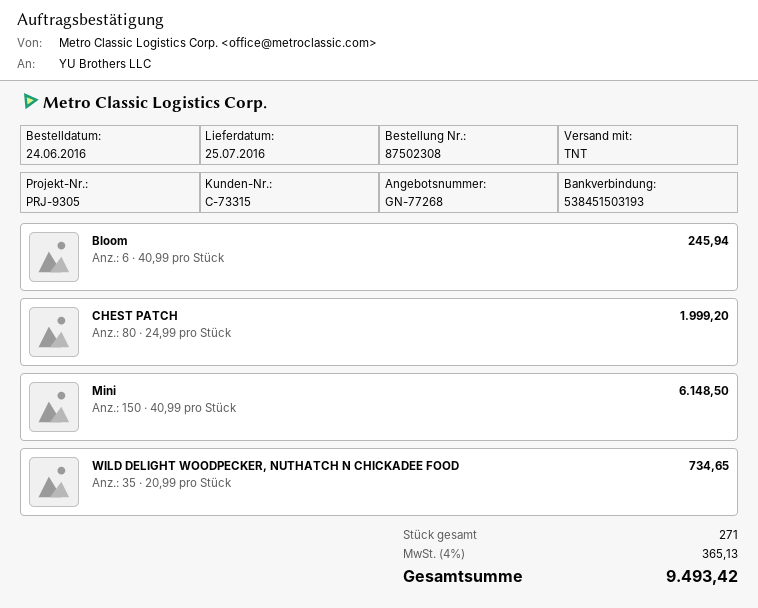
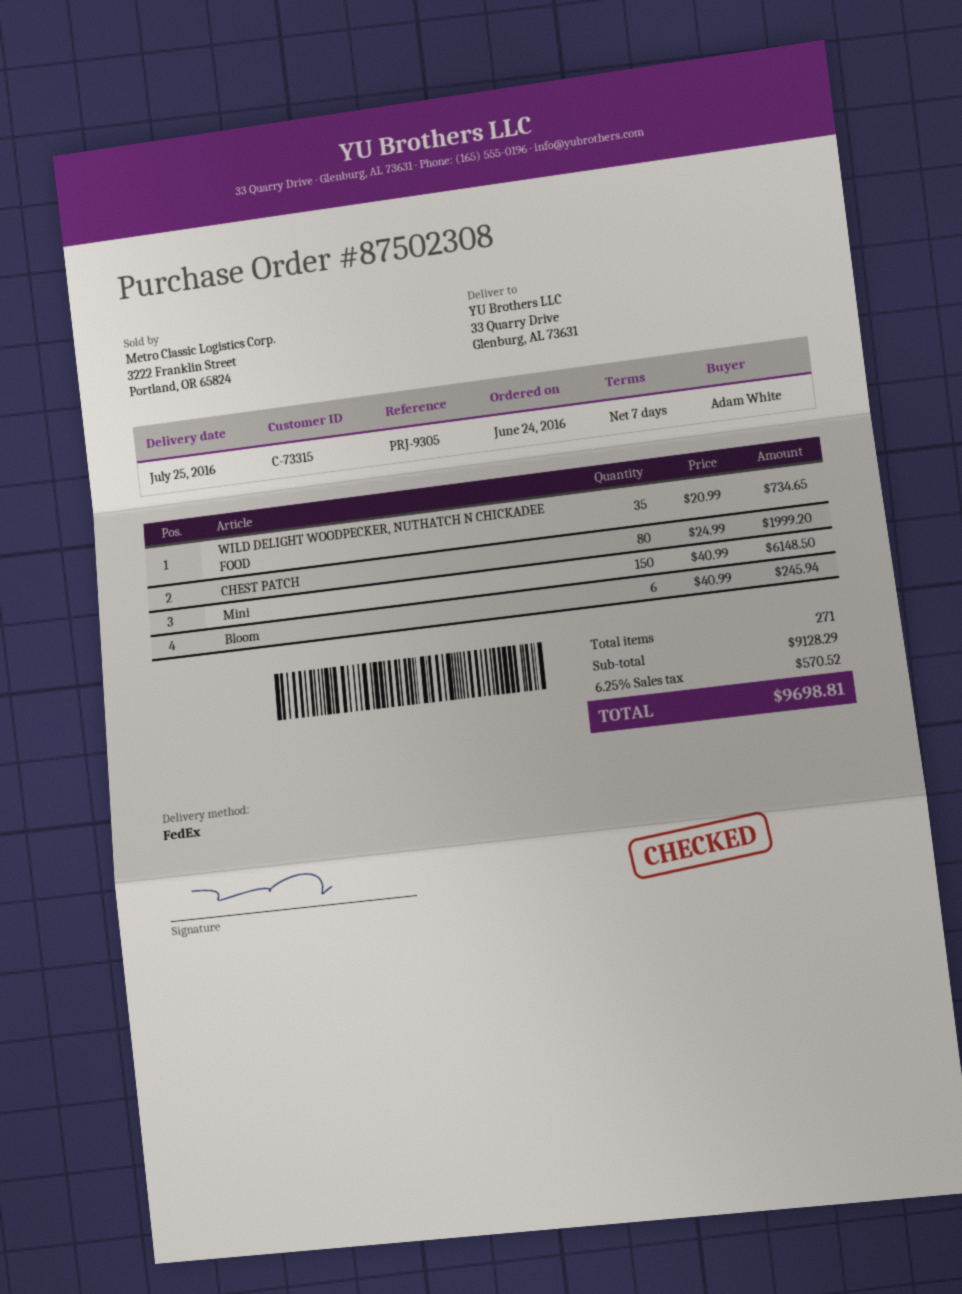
shipping method: TNT -> FedEx
tax: 4% = 365.13 -> 6.25% = 570.52
total: 9493.42 -> 9698.81

